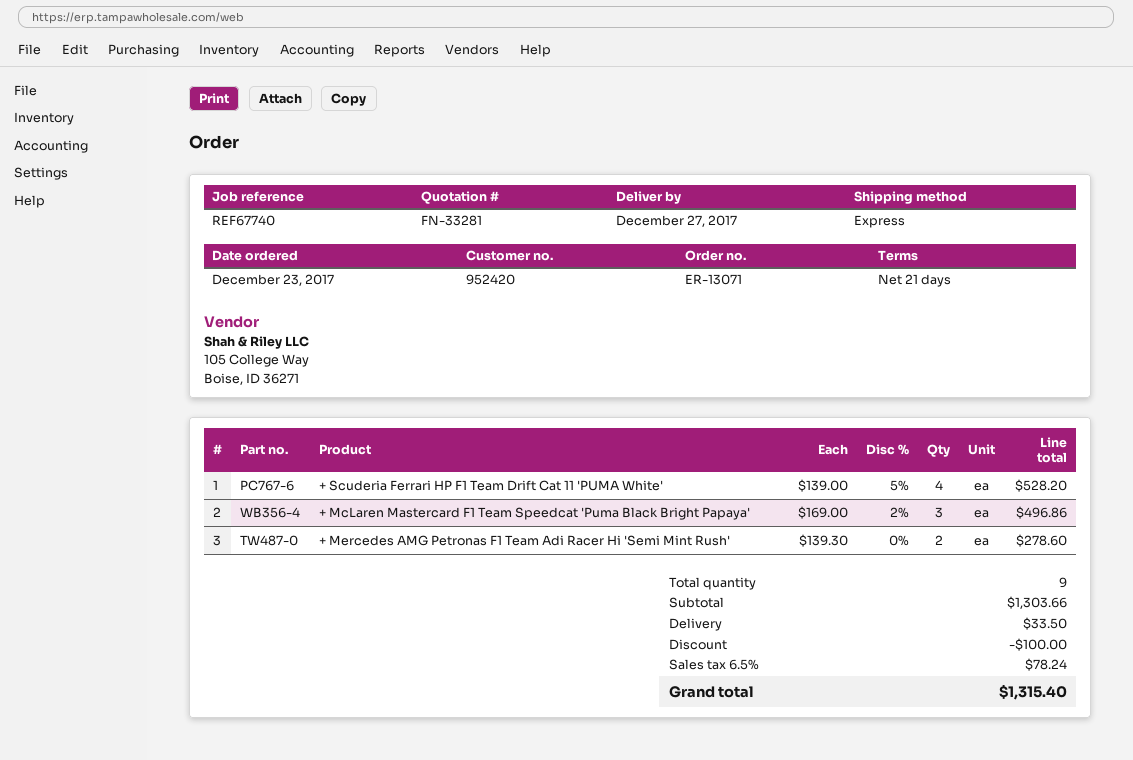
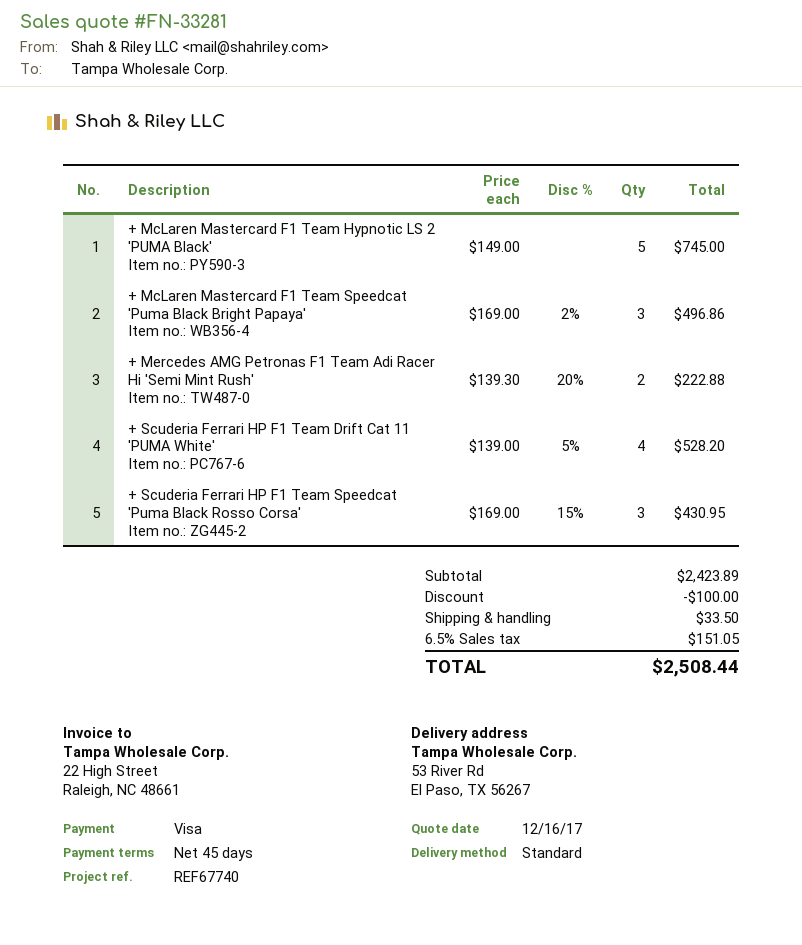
payment terms: 21 days -> 45 days
shipping method: express -> standard
+ Mercedes AMG Petronas F1 Team Adi Racer Hi 'Semi Mint Rush': 2 x 139.30 = 278.60 -> 2 x 139.30 - 20% = 222.88
+ McLaren Mastercard F1 Team Hypnotic LS 2 'PUMA Black': none -> 5 x 149.00 = 745.00
+ Scuderia Ferrari HP F1 Team Speedcat 'Puma Black Rosso Corsa': none -> 3 x 169.00 - 15% = 430.95
subtotal: 1303.66 -> 2423.89
tax: 6.5% = 78.24 -> 6.5% = 151.05
total: 1315.40 -> 2508.44

